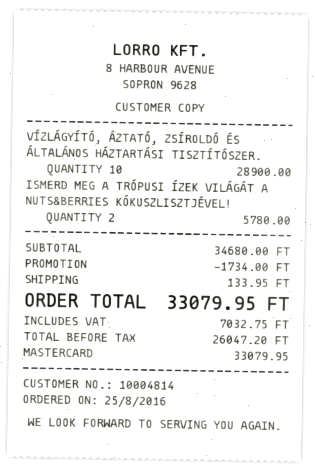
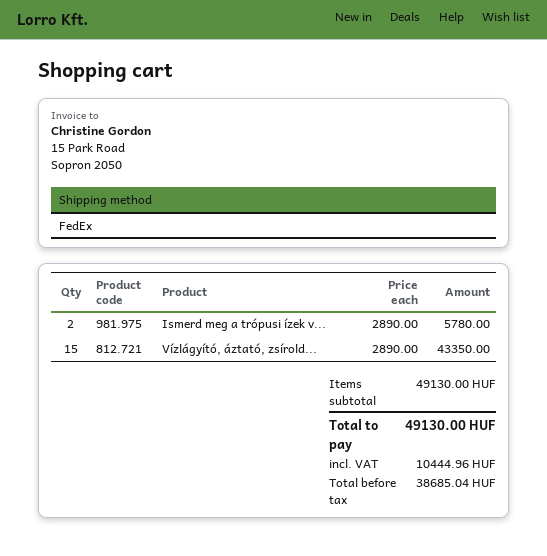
VÍZLÁGYÍTÓ, ÁZTATÓ, ZSÍROLDÓ ÉS ÁLTALÁNOS HÁZTARTÁSI TISZTÍTÓSZER.: 10 for 28900.00 -> 15 for 43350.00
subtotal: 34680.00 -> 49130.00
discount: 1734.00 -> none
shipping: 133.95 -> none
net: 26047.20 -> 38685.04
tax: 7032.75 -> 10444.96
total: 33079.95 -> 49130.00

